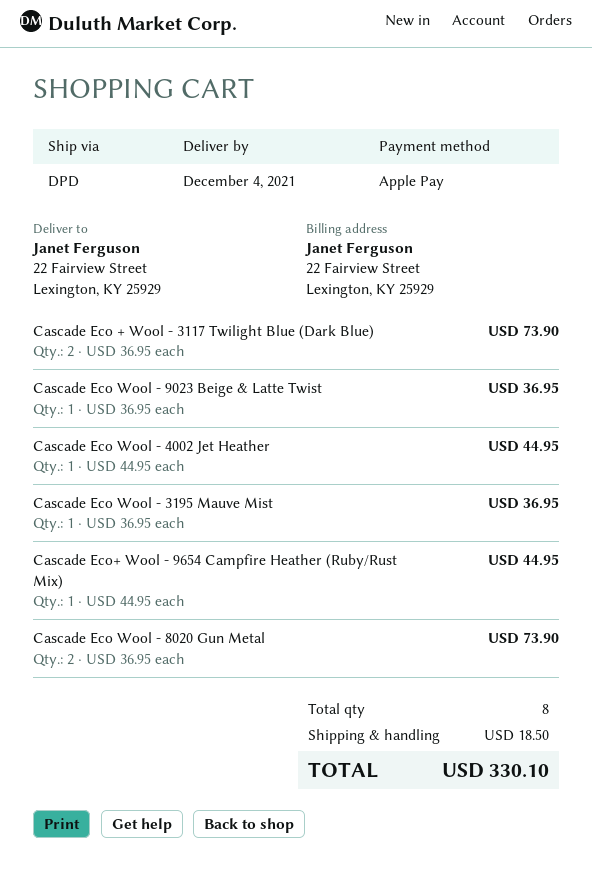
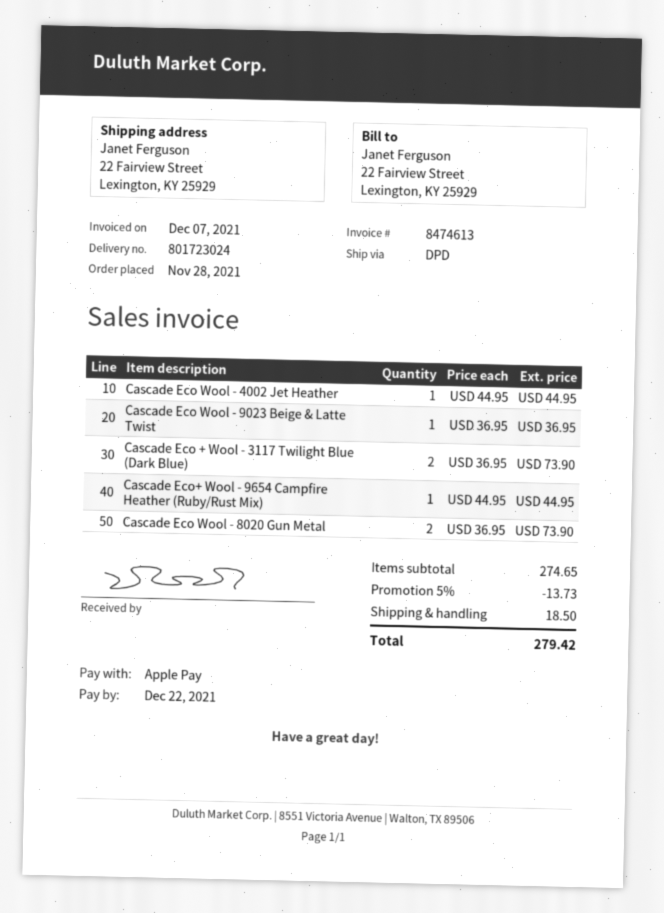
Cascade Eco Wool - 3195 Mauve Mist: 1 x 36.95 = 36.95 -> none
discount: none -> 5% = 13.73
total: 330.10 -> 279.42

